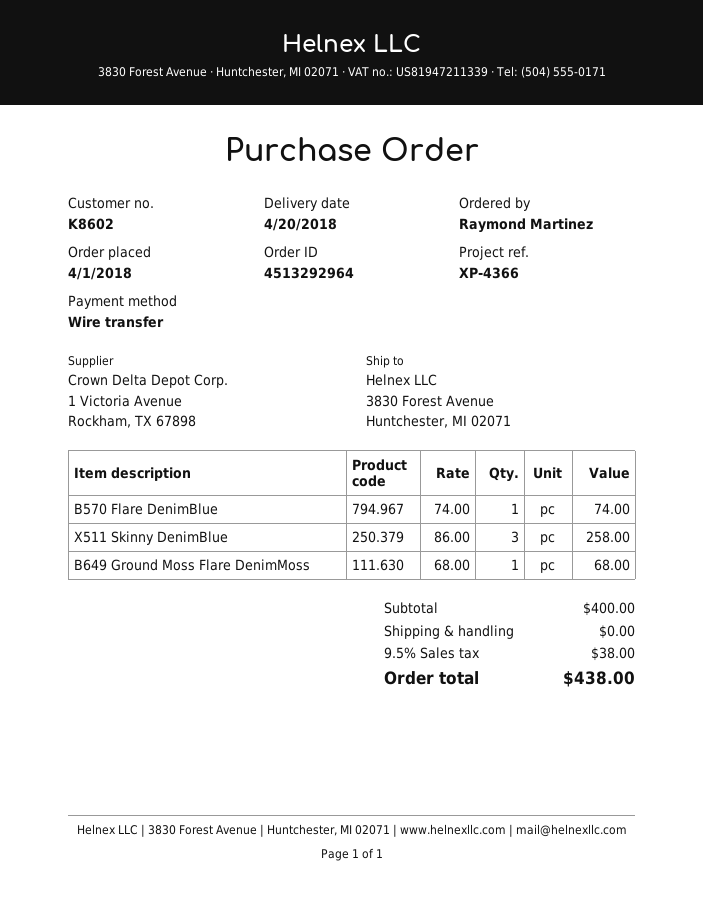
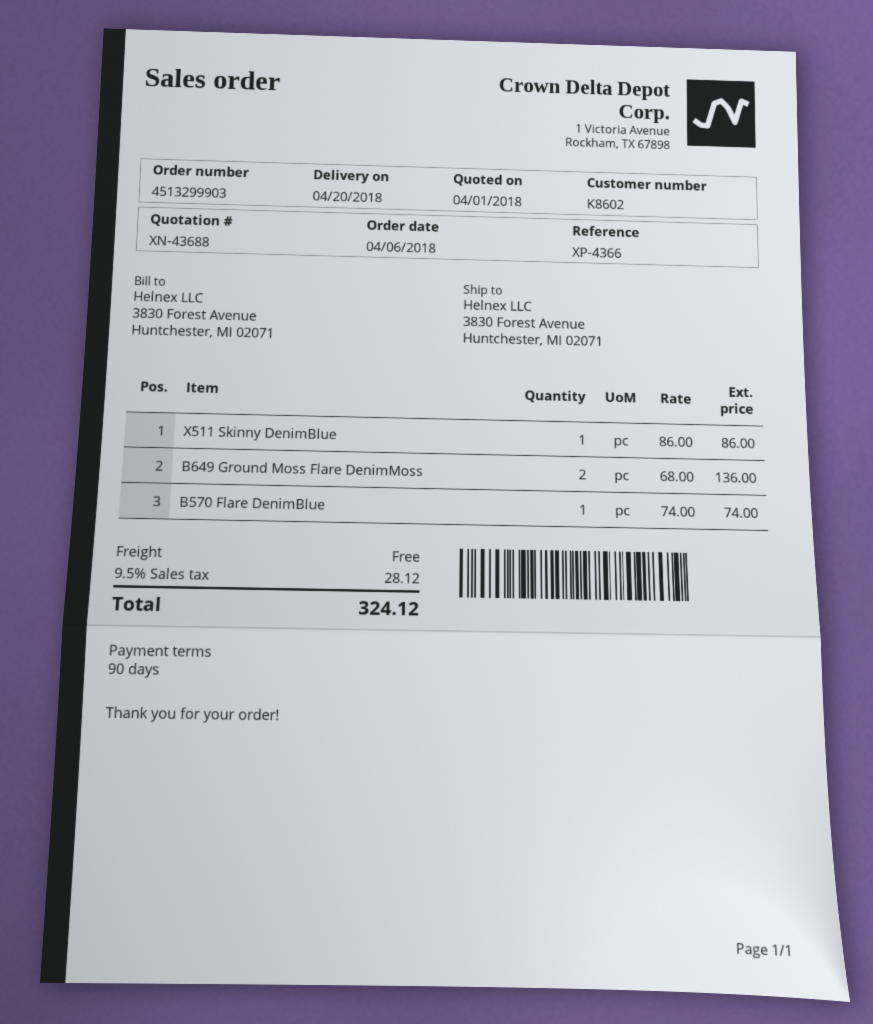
order number: 4513292964 -> 4513299903
order date: 2018-04-01 -> 2018-04-06
X511 Skinny DenimBlue: 3 x 86.00 = 258.00 -> 1 x 86.00 = 86.00
B649 Ground Moss Flare DenimMoss: 1 x 68.00 = 68.00 -> 2 x 68.00 = 136.00
tax: 9.5% = 38.00 -> 9.5% = 28.12
total: 438.00 -> 324.12

